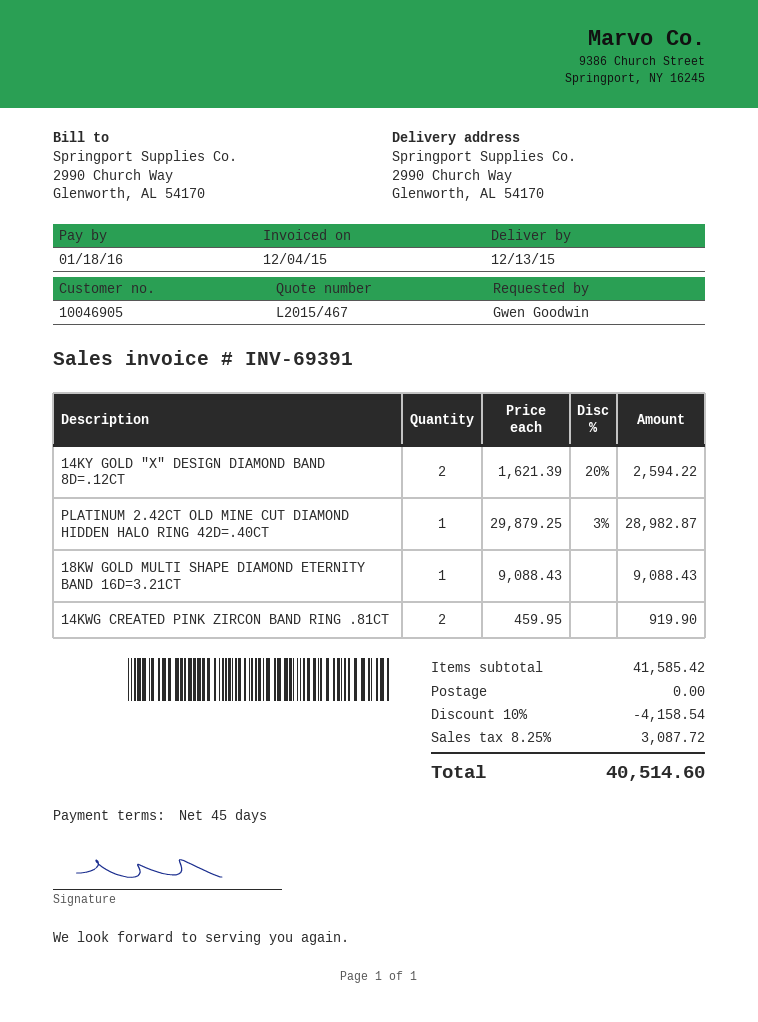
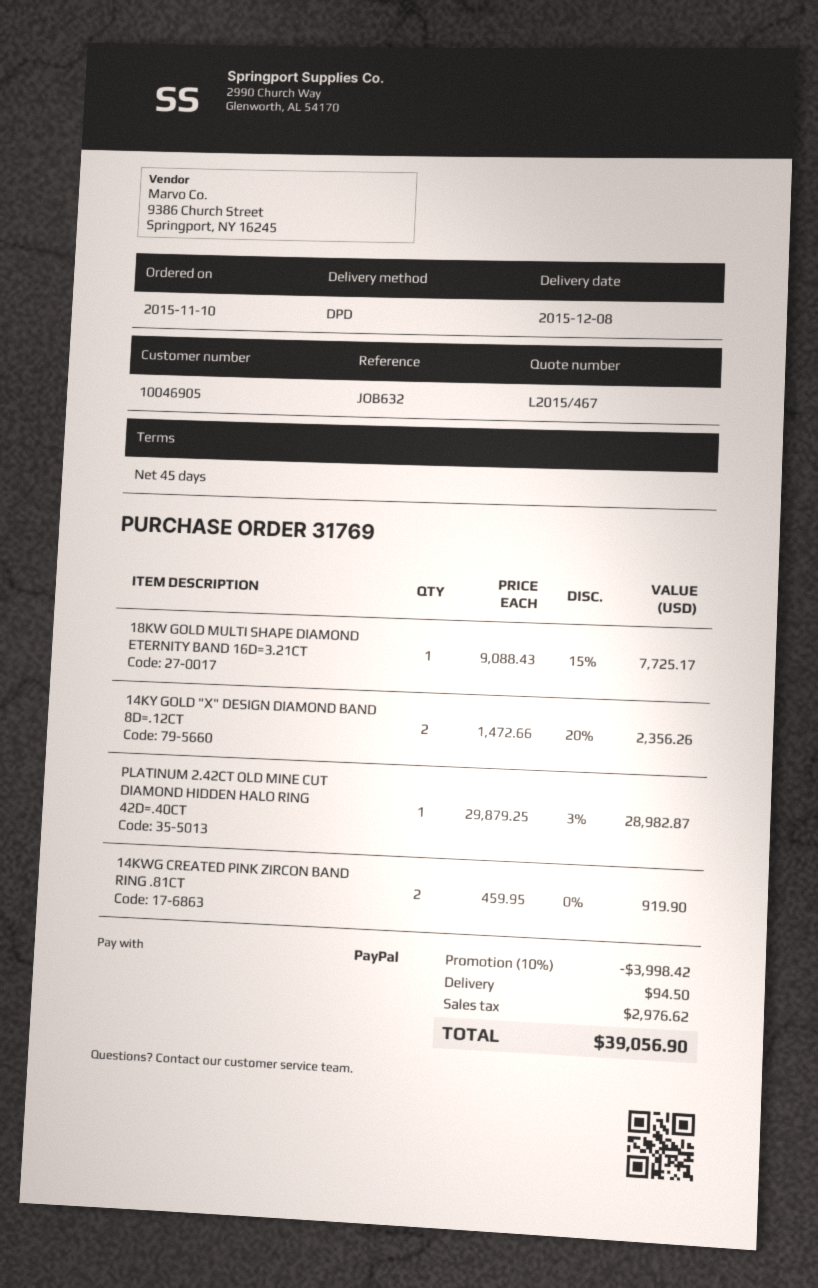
delivery date: 2015-12-13 -> 2015-12-08
14KY GOLD "X" DESIGN DIAMOND BAND 8D=.12CT: 2 x 1621.39 - 20% = 2594.22 -> 2 x 1472.66 - 20% = 2356.26
18KW GOLD MULTI SHAPE DIAMOND ETERNITY BAND 16D=3.21CT: 1 x 9088.43 = 9088.43 -> 1 x 9088.43 - 15% = 7725.17
discount: 10% = 4158.54 -> 10% = 3998.42
shipping: 0.00 -> 94.50
tax: 3087.72 -> 2976.62
total: 40514.60 -> 39056.90

